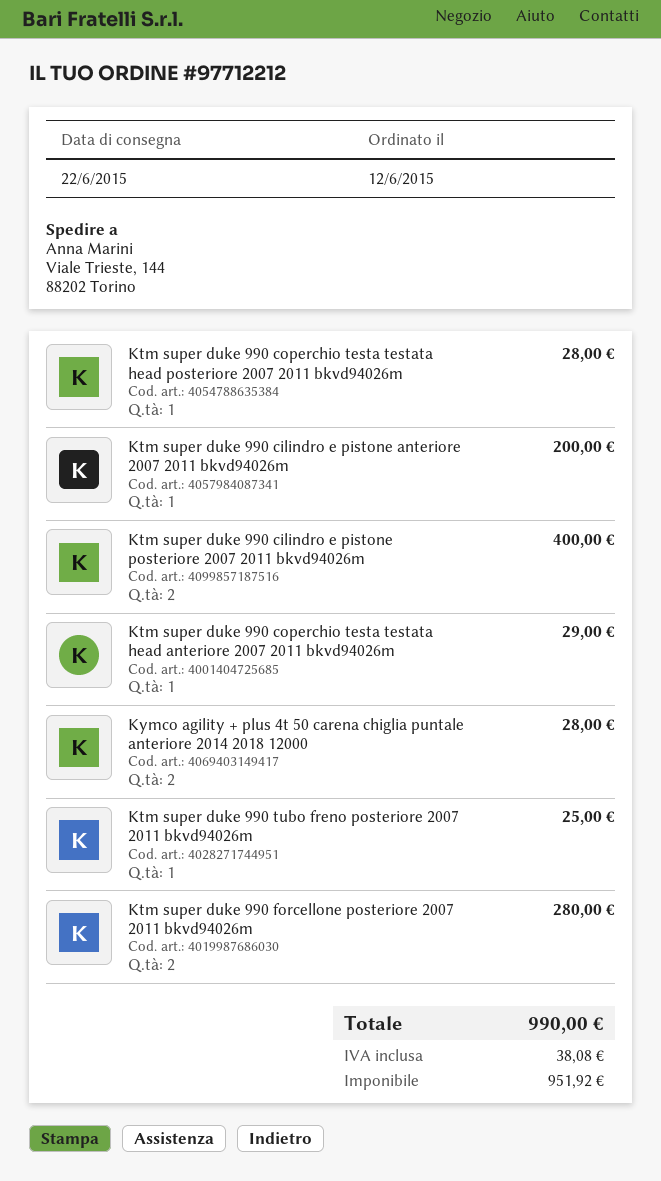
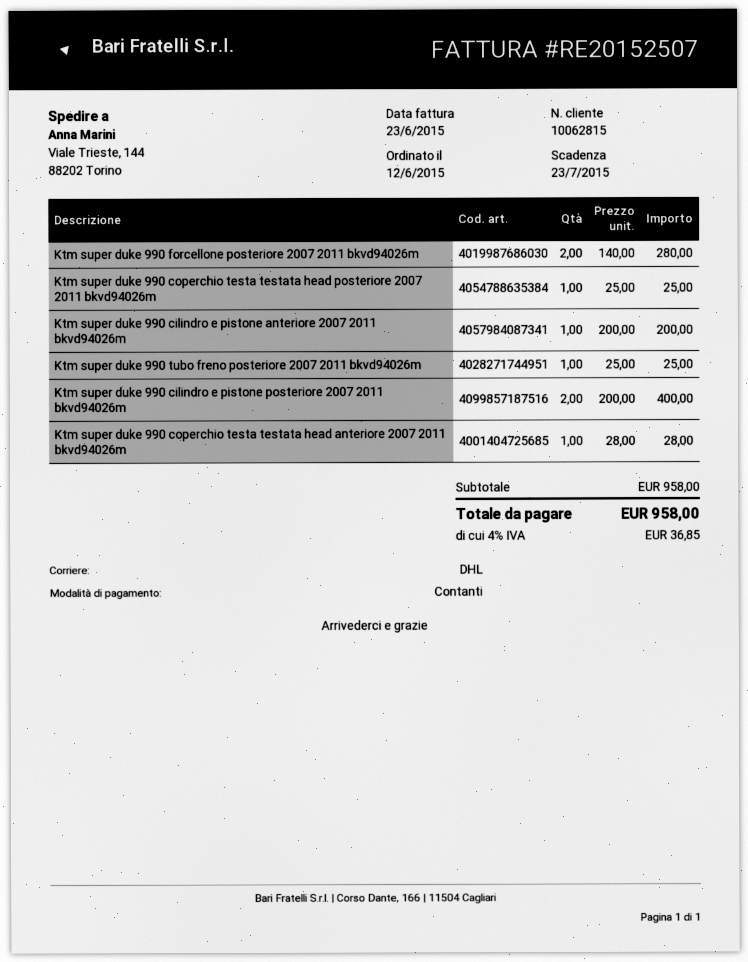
Ktm super duke 990 coperchio testa testata head posteriore 2007 2011 bkvd94026m: 1 for 28.00 -> 1 for 25.00
Ktm super duke 990 coperchio testa testata head anteriore 2007 2011 bkvd94026m: 1 for 29.00 -> 1 for 28.00
Kymco agility + plus 4t 50 carena chiglia puntale anteriore 2014 2018 12000: 2 for 28.00 -> none
tax: 38.08 -> 36.85
total: 990.00 -> 958.00

